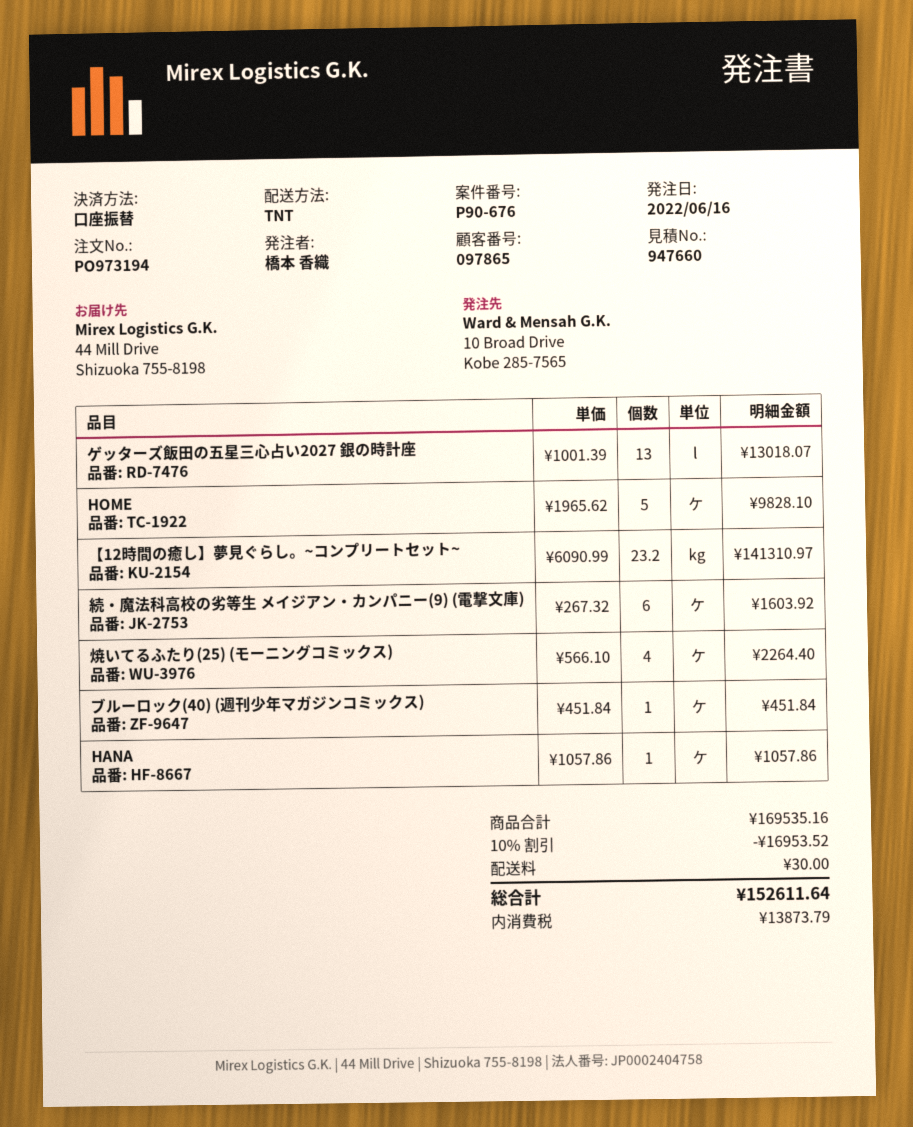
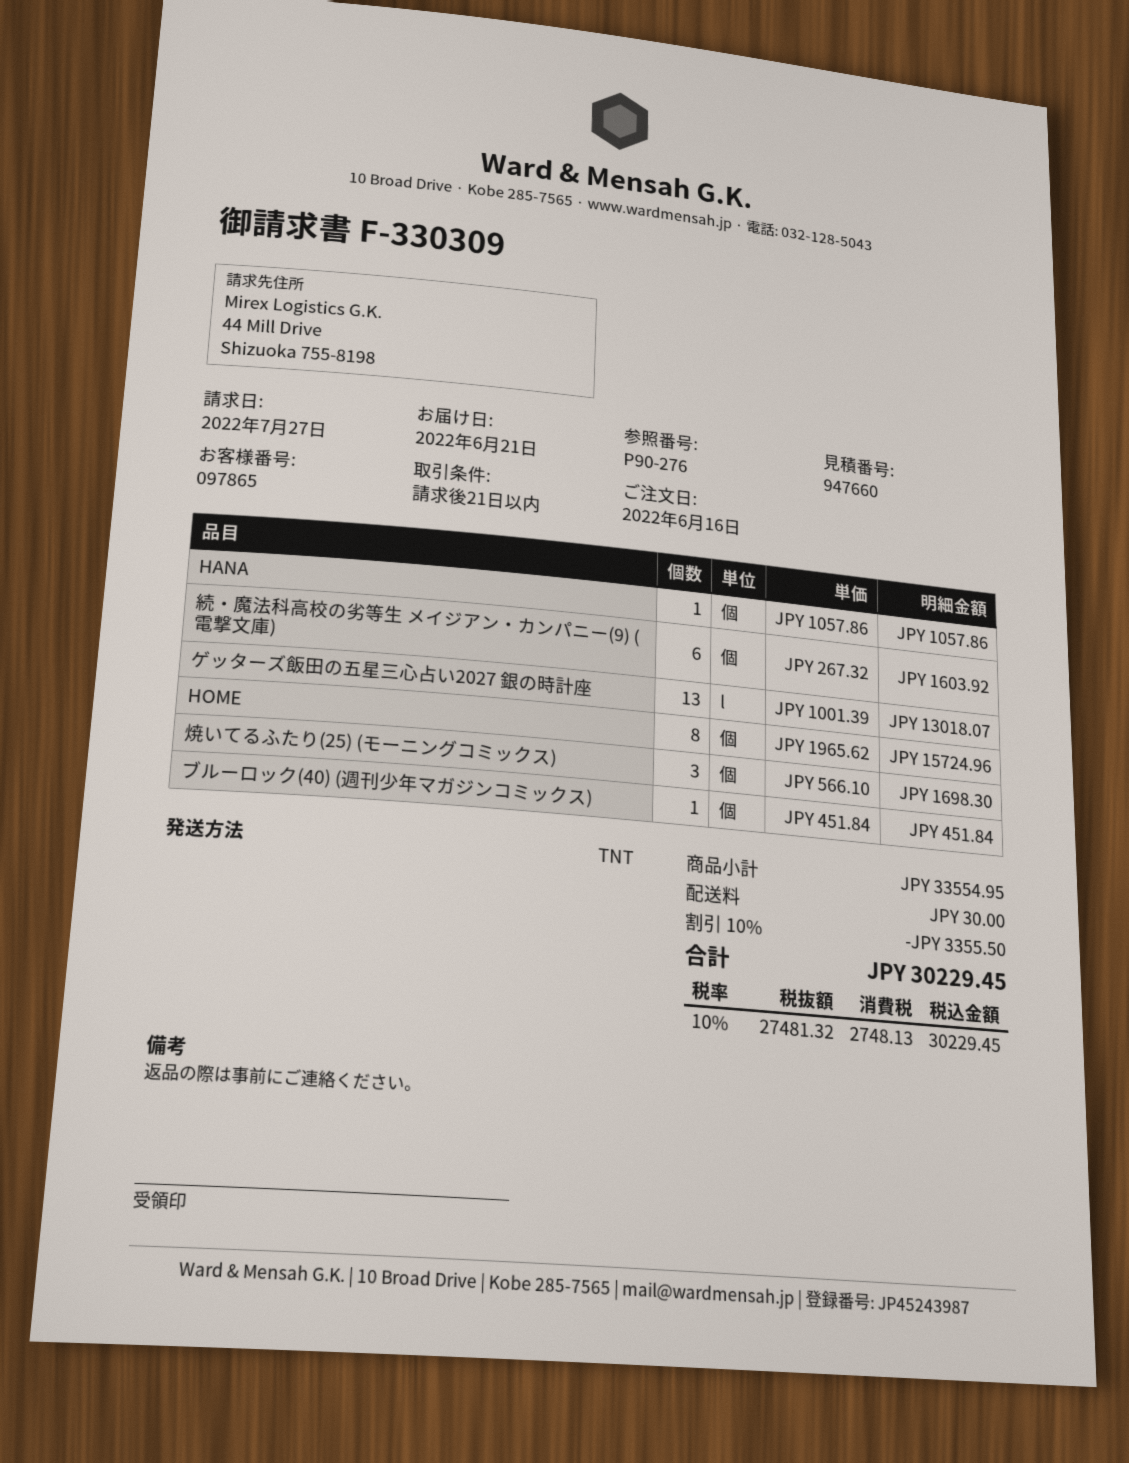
reference: P90-676 -> P90-276
HOME: 5 x 1965.62 = 9828.10 -> 8 x 1965.62 = 15724.96
【12時間の癒し】夢見ぐらし。~コンプリートセット~: 23.2 x 6090.99 = 141310.97 -> none
焼いてるふたり(25) (モーニングコミックス): 4 x 566.10 = 2264.40 -> 3 x 566.10 = 1698.30
subtotal: 169535.16 -> 33554.95
discount: 10% = 16953.52 -> 10% = 3355.50
tax: 13873.79 -> 2748.13
total: 152611.64 -> 30229.45

